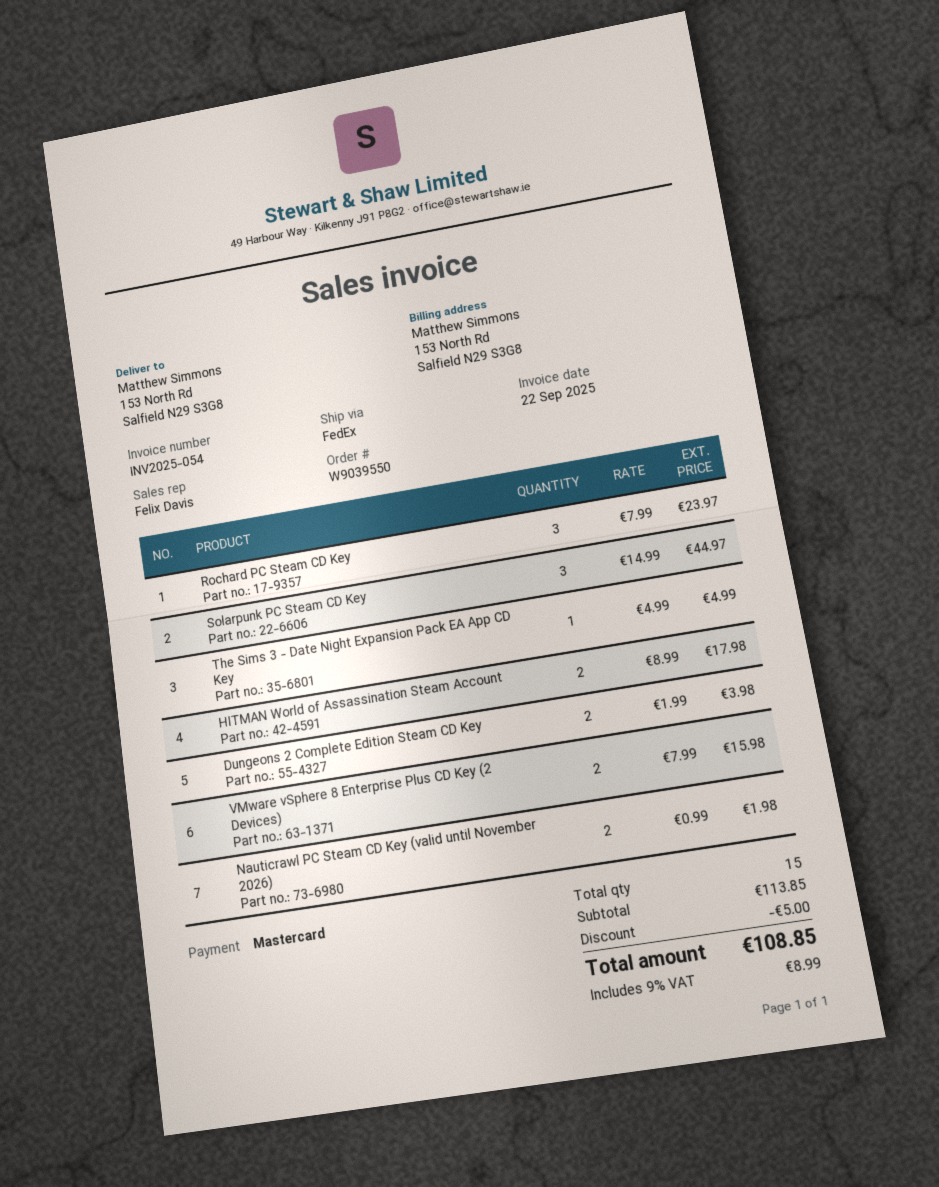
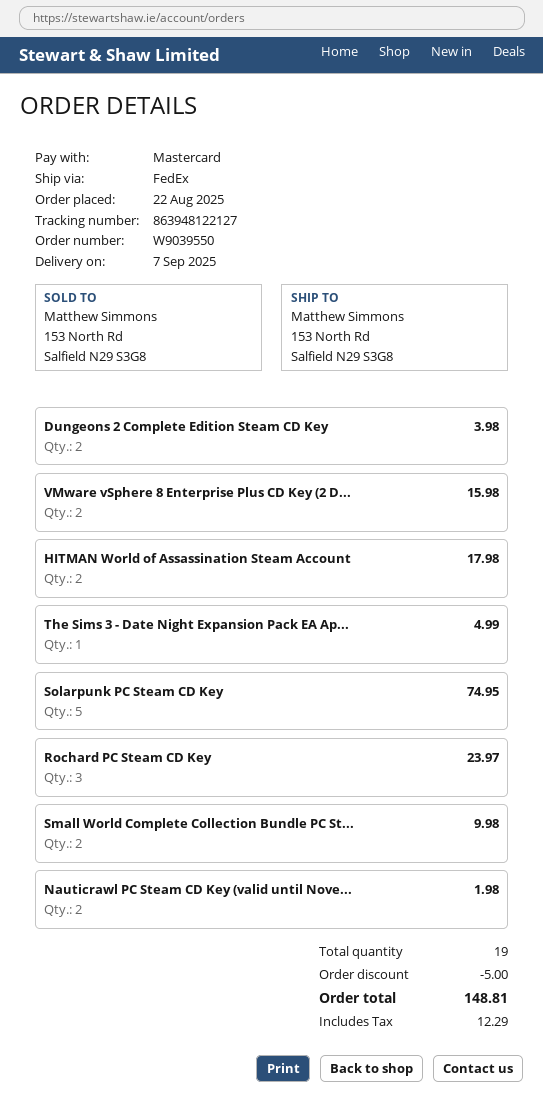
Solarpunk PC Steam CD Key: 3 for 44.97 -> 5 for 74.95
Small World Complete Collection Bundle PC St...: none -> 2 for 9.98
total quantity: 15 -> 19
tax: 8.99 -> 12.29
total: 108.85 -> 148.81

